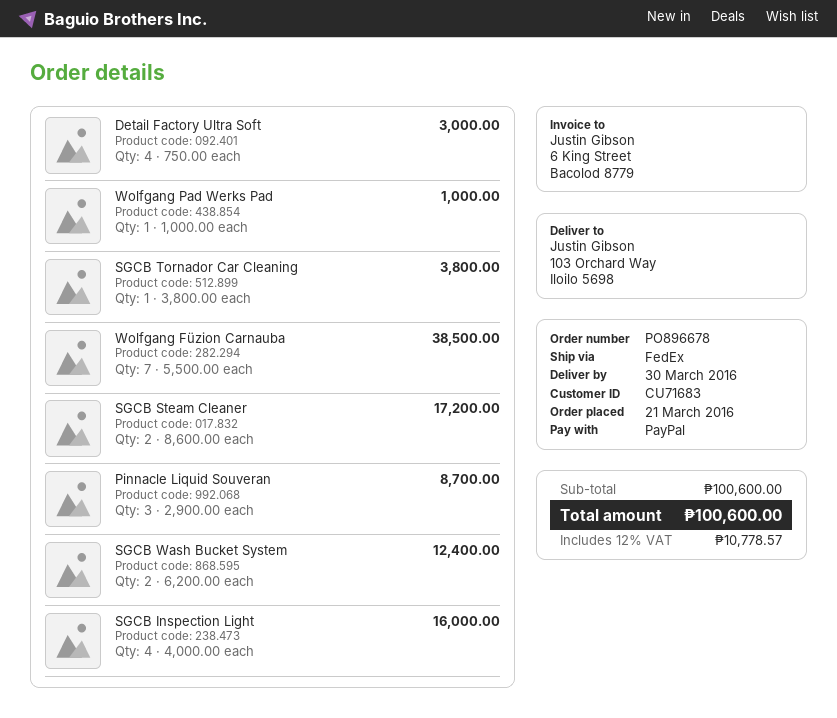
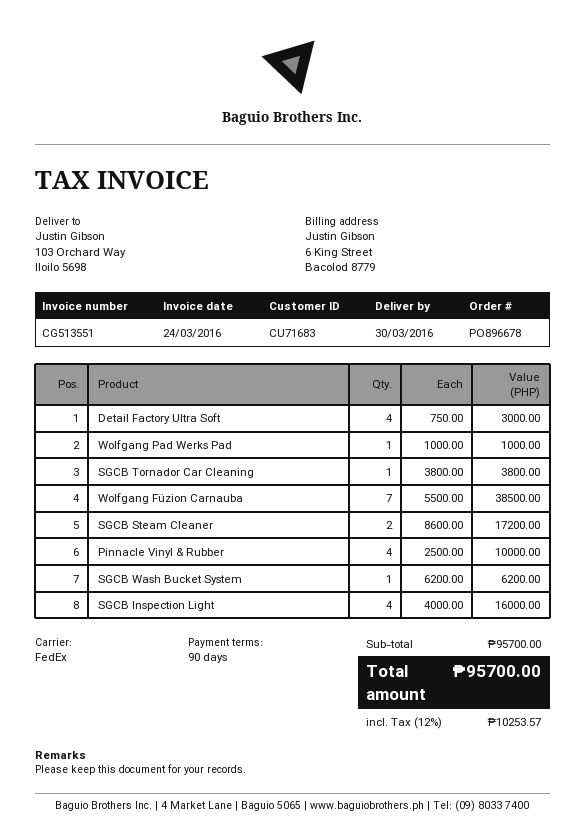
Pinnacle Liquid Souveran: 3 x 2900.00 = 8700.00 -> none
SGCB Wash Bucket System: 2 x 6200.00 = 12400.00 -> 1 x 6200.00 = 6200.00
Pinnacle Vinyl & Rubber: none -> 4 x 2500.00 = 10000.00
subtotal: 100600.00 -> 95700.00
tax: 12% = 10778.57 -> 12% = 10253.57
total: 100600.00 -> 95700.00

